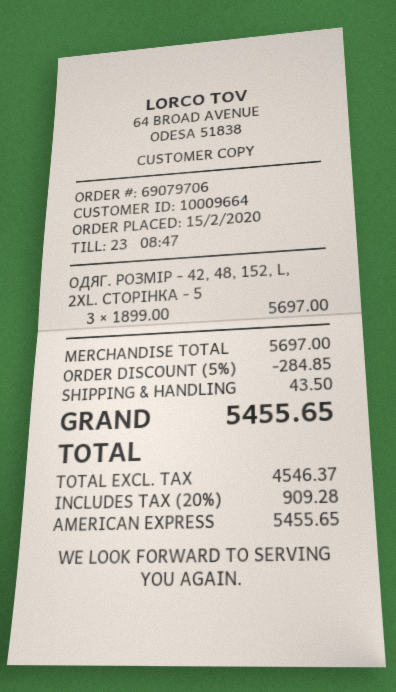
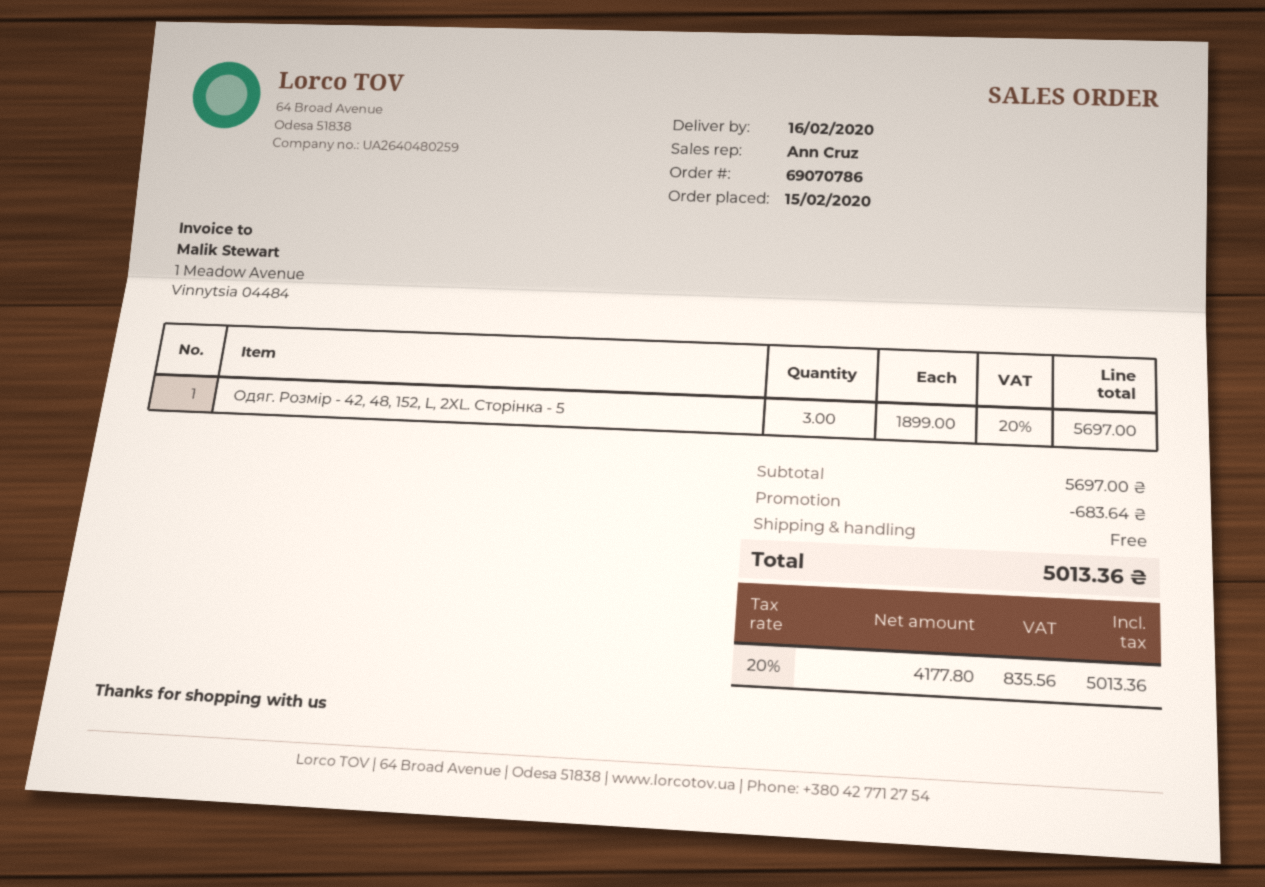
order number: 69079706 -> 69070786
discount: 284.85 -> 683.64
shipping: 43.50 -> 0.00
net: 4546.37 -> 4177.80
tax: 20% = 909.28 -> 20% = 835.56
total: 5455.65 -> 5013.36

